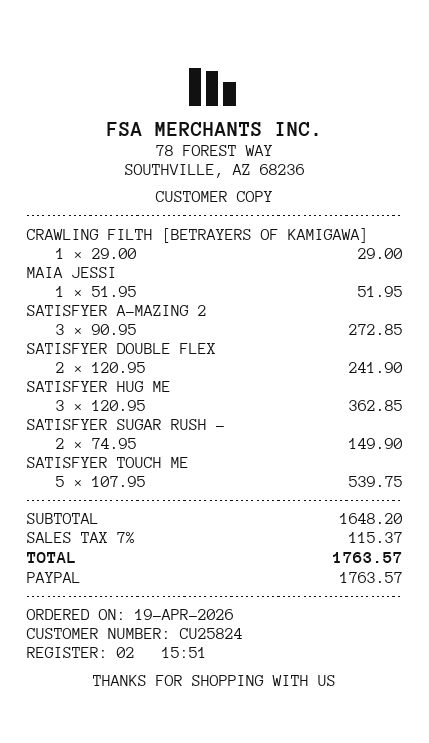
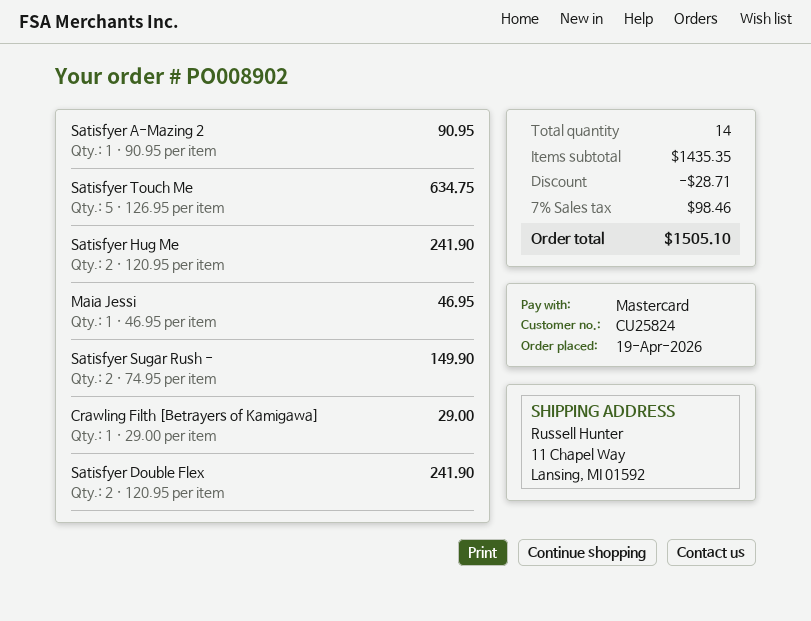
payment method: PayPal -> Mastercard
MAIA JESSI: 1 x 51.95 = 51.95 -> 1 x 46.95 = 46.95
SATISFYER A-MAZING 2: 3 x 90.95 = 272.85 -> 1 x 90.95 = 90.95
SATISFYER HUG ME: 3 x 120.95 = 362.85 -> 2 x 120.95 = 241.90
SATISFYER TOUCH ME: 5 x 107.95 = 539.75 -> 5 x 126.95 = 634.75
subtotal: 1648.20 -> 1435.35
discount: none -> 28.71
tax: 7% = 115.37 -> 7% = 98.46
total: 1763.57 -> 1505.10

